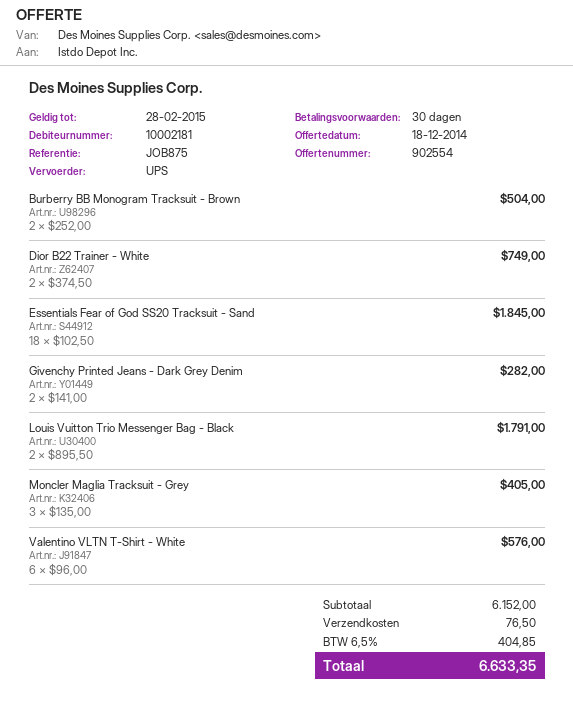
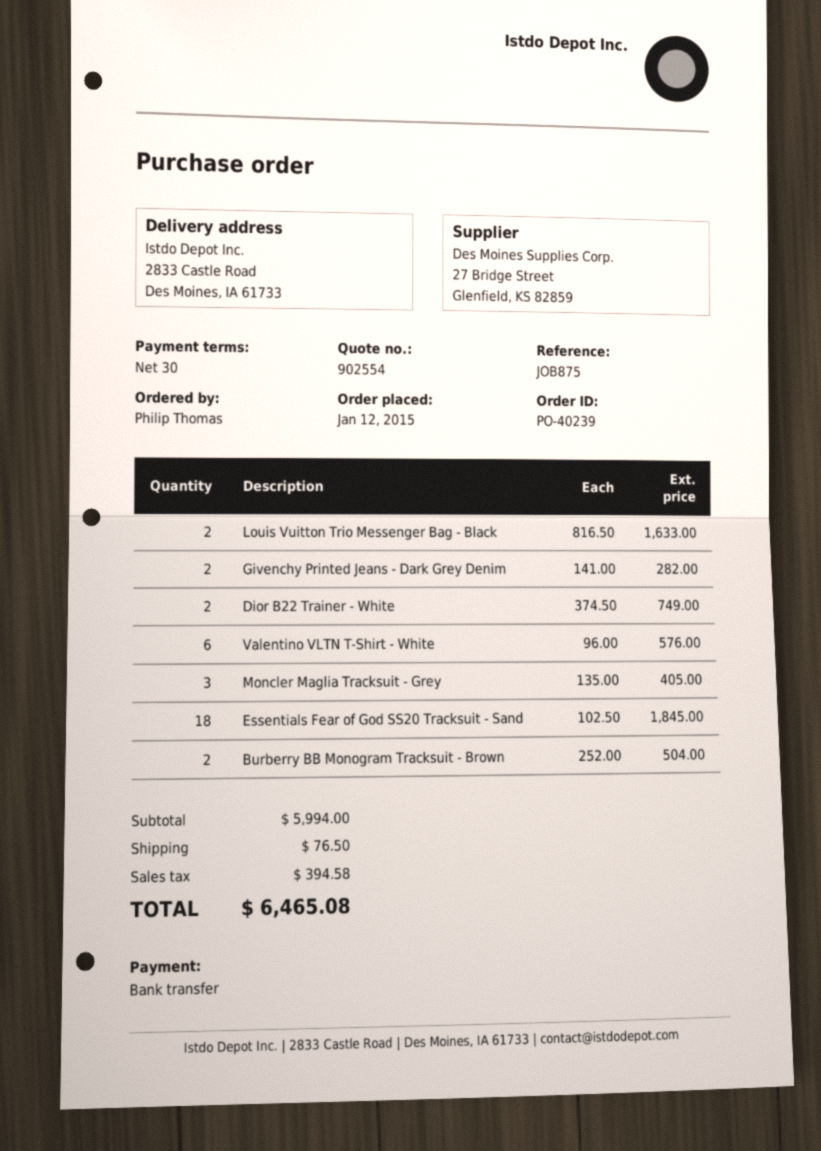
Louis Vuitton Trio Messenger Bag - Black: 2 x 895.50 = 1791.00 -> 2 x 816.50 = 1633.00
subtotal: 6152.00 -> 5994.00
tax: 404.85 -> 394.58
total: 6633.35 -> 6465.08

